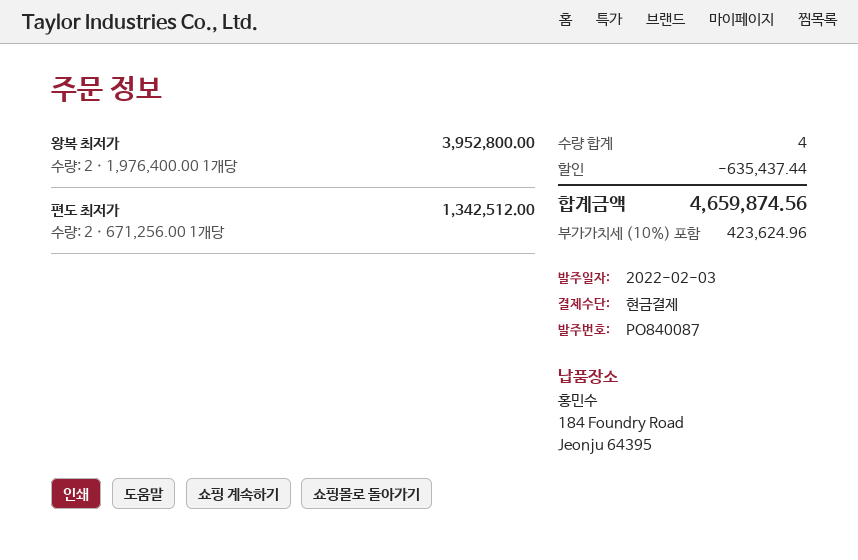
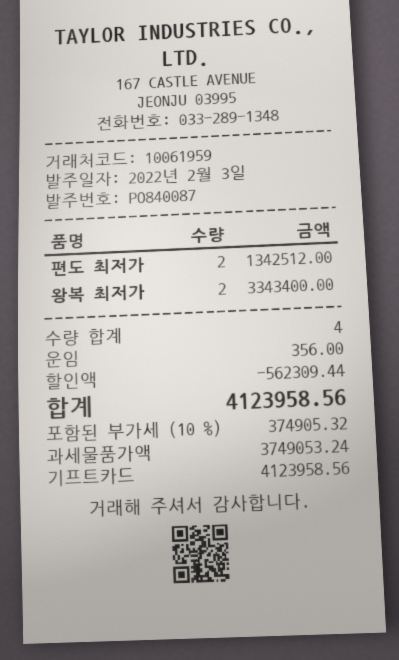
payment method: cash -> gift card
왕복 최저가: 2 for 3952800.00 -> 2 for 3343400.00
discount: 635437.44 -> 562309.44
shipping: none -> 356.00
tax: 10% = 423624.96 -> 10% = 374905.32
total: 4659874.56 -> 4123958.56

